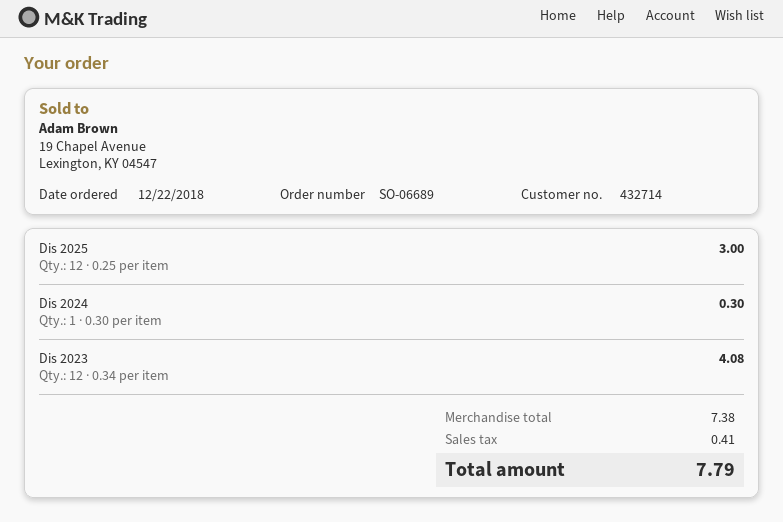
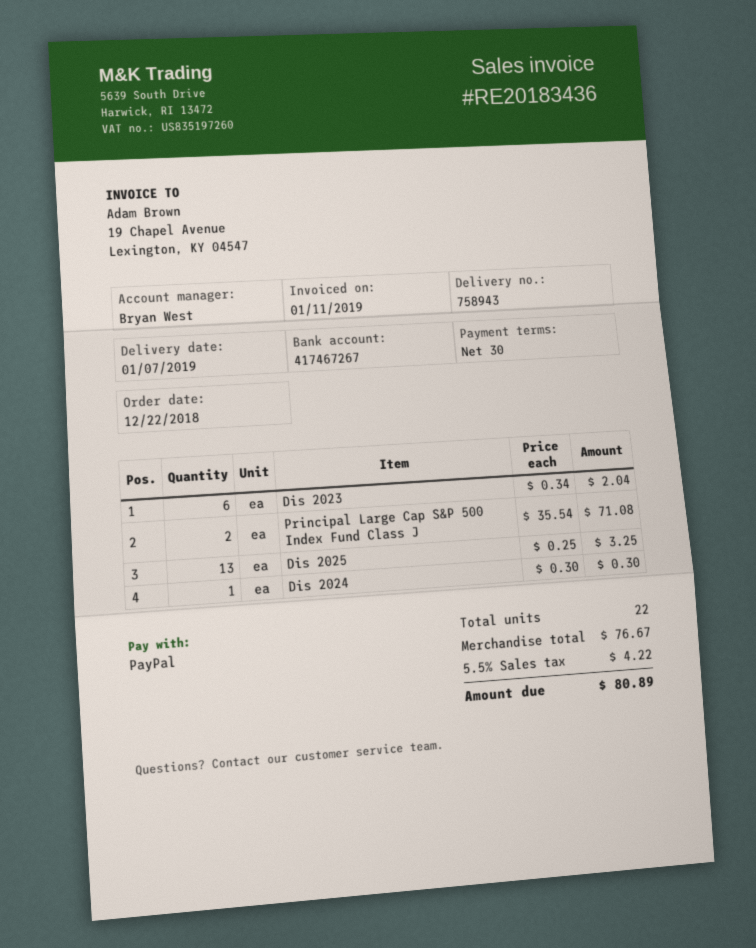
Dis 2025: 12 x 0.25 = 3.00 -> 13 x 0.25 = 3.25
Dis 2023: 12 x 0.34 = 4.08 -> 6 x 0.34 = 2.04
Principal Large Cap S&P 500 Index Fund Class J: none -> 2 x 35.54 = 71.08
subtotal: 7.38 -> 76.67
tax: 0.41 -> 4.22
total: 7.79 -> 80.89

